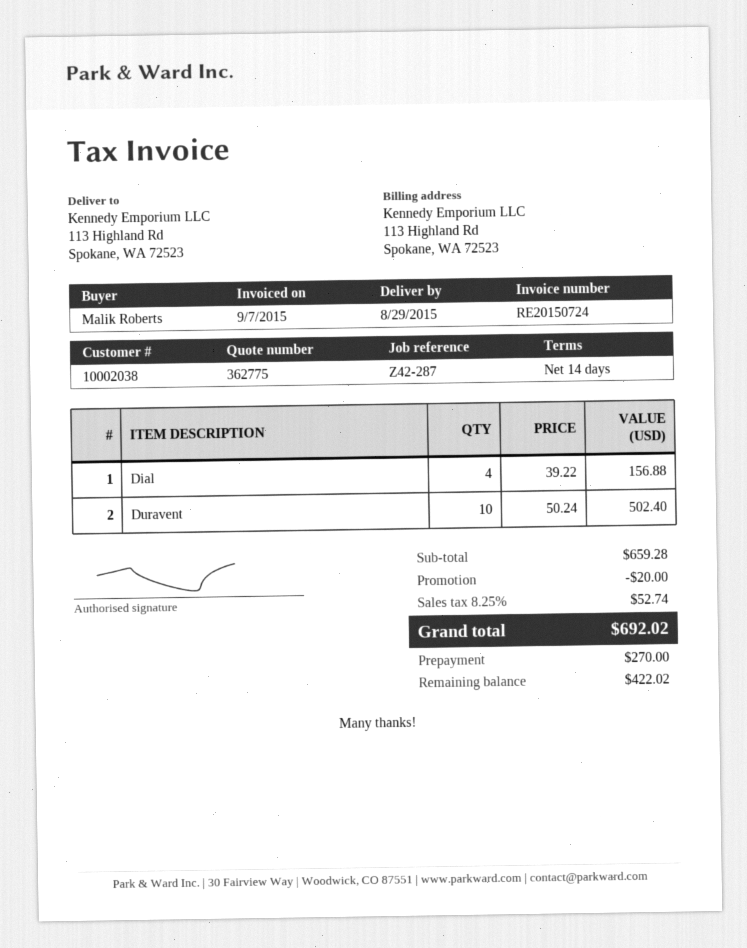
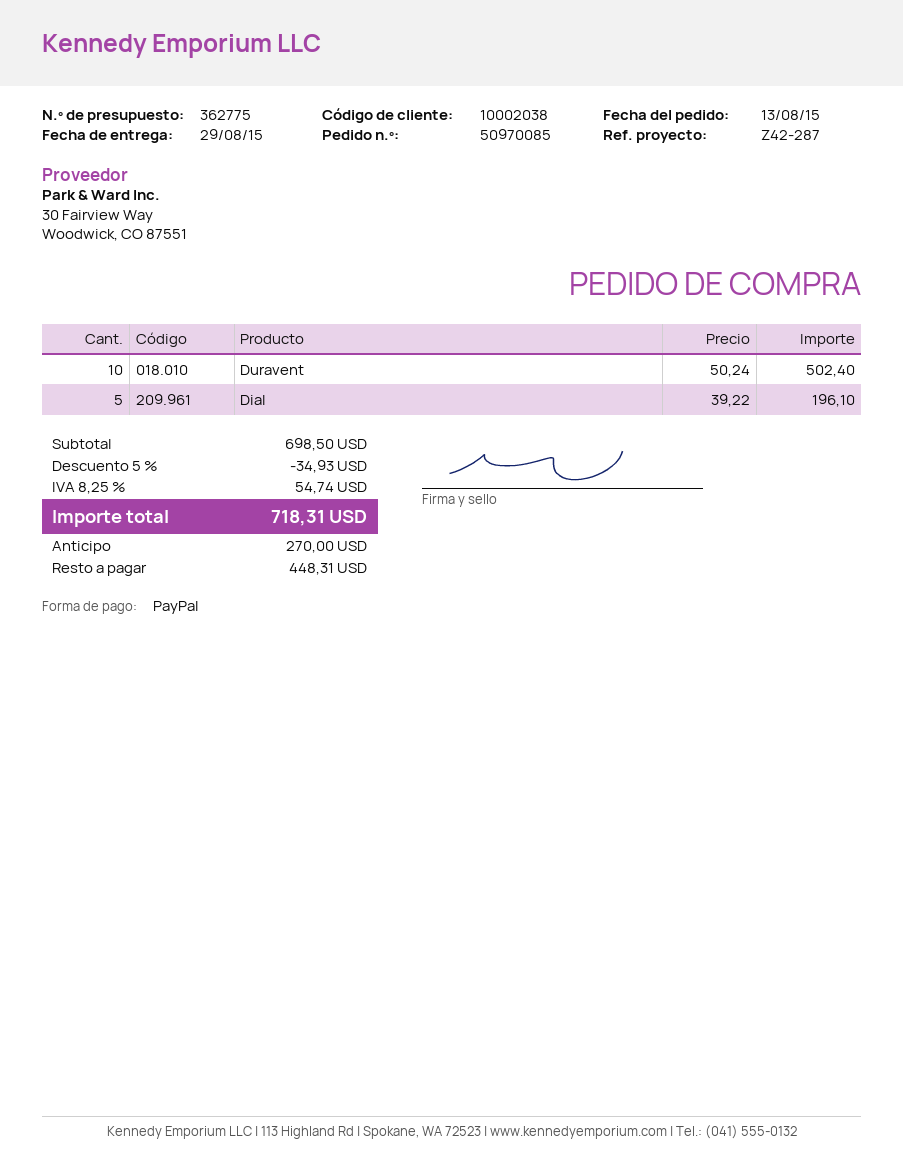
Dial: 4 x 39.22 = 156.88 -> 5 x 39.22 = 196.10
subtotal: 659.28 -> 698.50
discount: 20.00 -> 34.93
tax: 8.25% = 52.74 -> 8.25% = 54.74
total: 692.02 -> 718.31
balance: 422.02 -> 448.31

